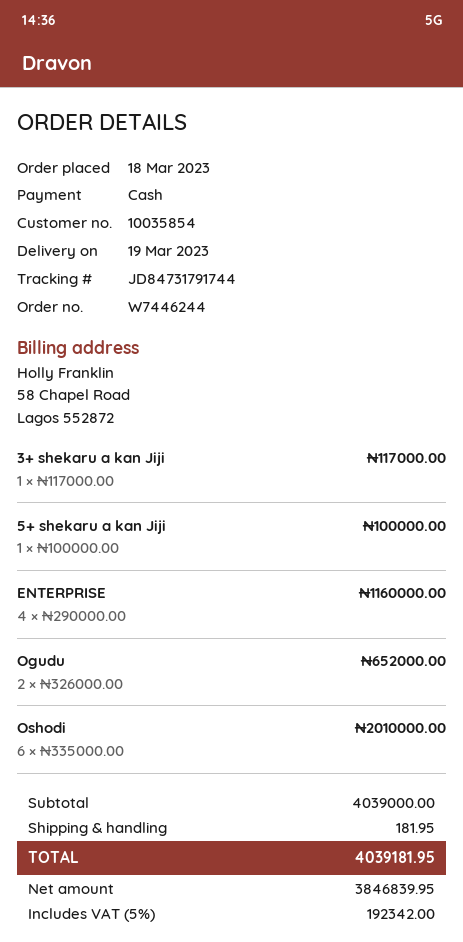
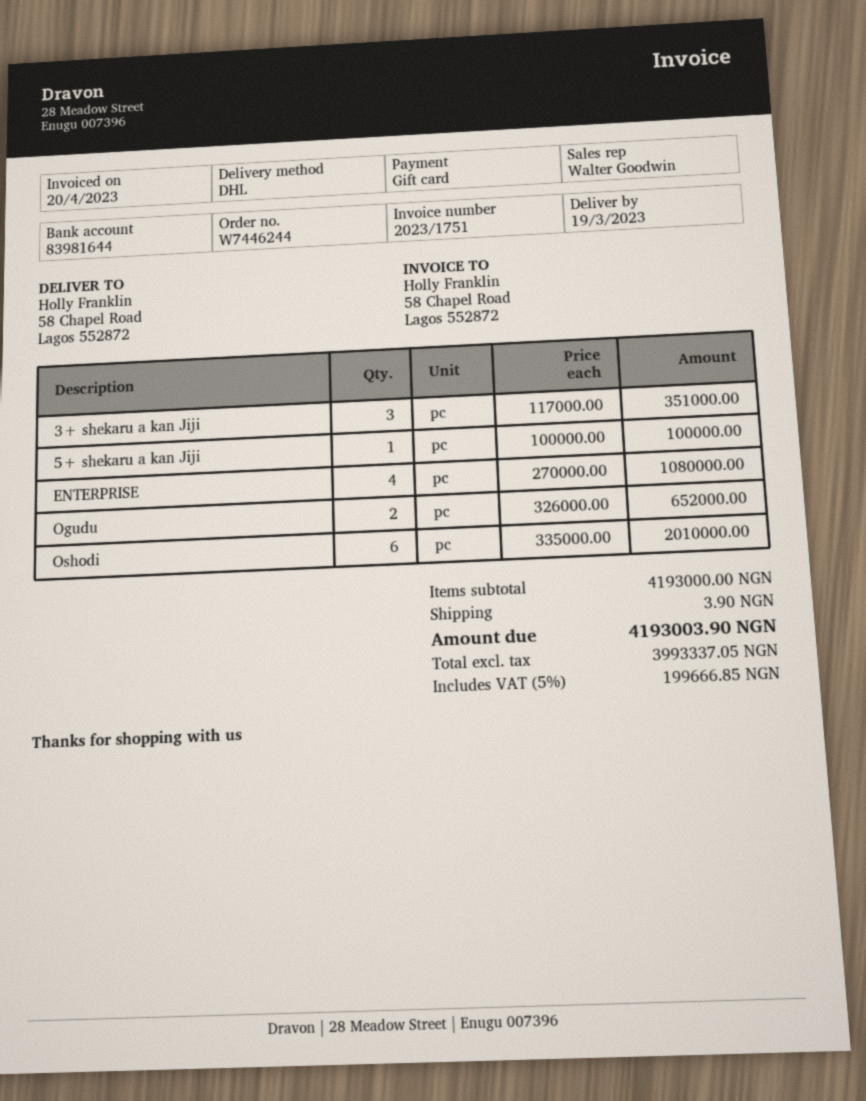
payment method: cash -> gift card
3+ shekaru a kan Jiji: 1 x 117000.00 = 117000.00 -> 3 x 117000.00 = 351000.00
ENTERPRISE: 4 x 290000.00 = 1160000.00 -> 4 x 270000.00 = 1080000.00
subtotal: 4039000.00 -> 4193000.00
shipping: 181.95 -> 3.90
net: 3846839.95 -> 3993337.05
tax: 5% = 192342.00 -> 5% = 199666.85
total: 4039181.95 -> 4193003.90

